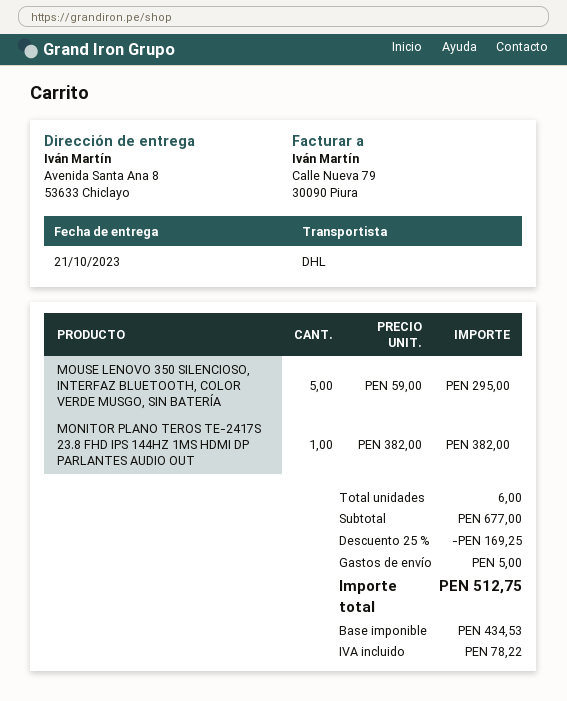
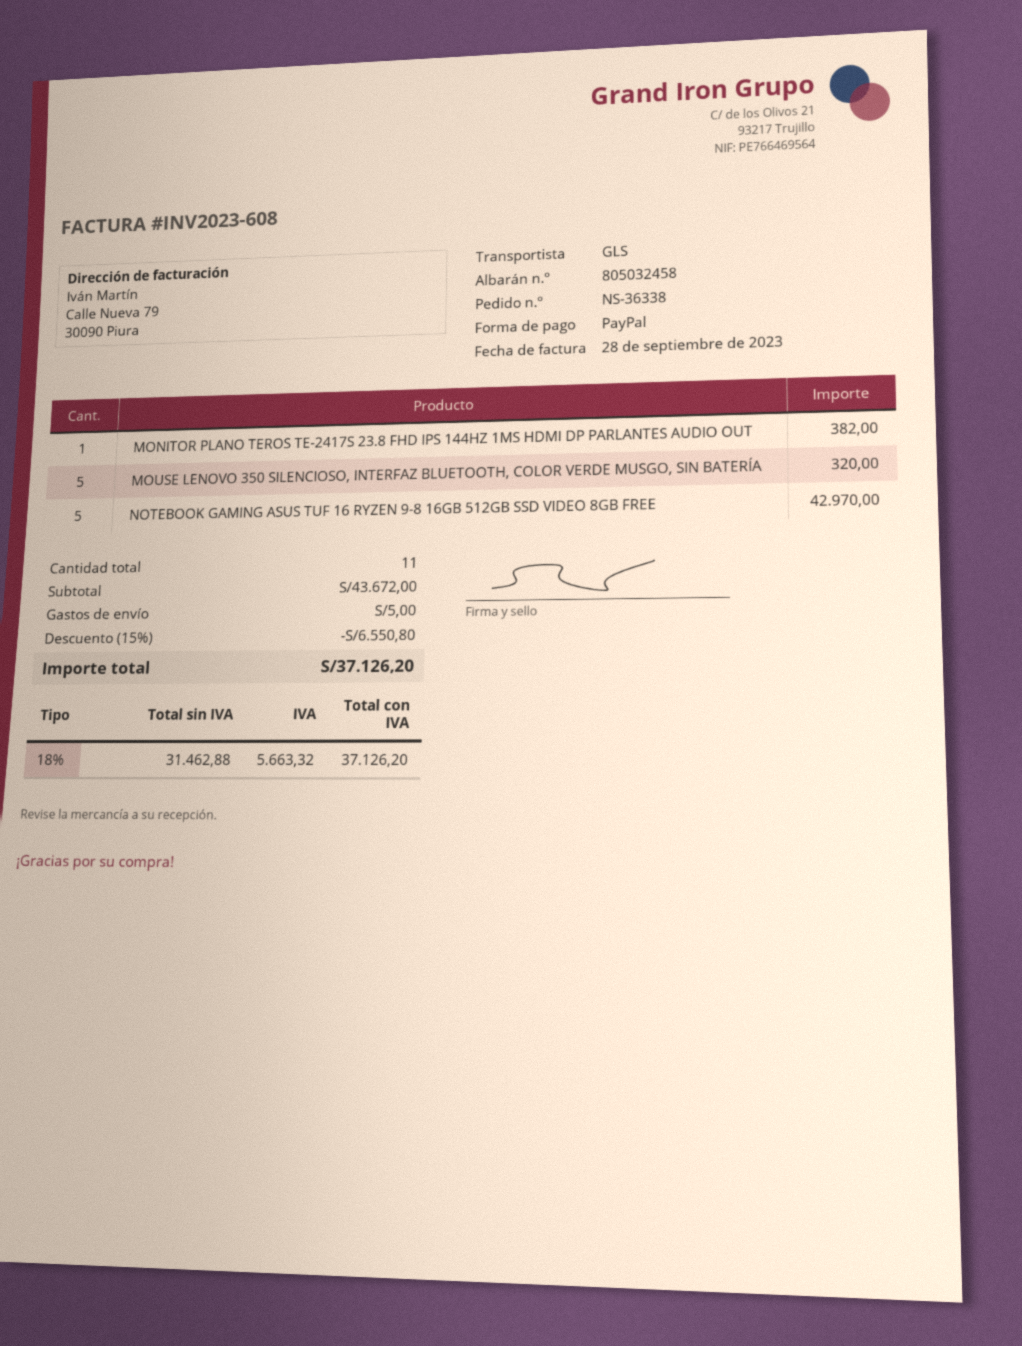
shipping method: DHL -> GLS
MOUSE LENOVO 350 SILENCIOSO, INTERFAZ BLUETOOTH, COLOR VERDE MUSGO, SIN BATERÍA: 5 for 295.00 -> 5 for 320.00
NOTEBOOK GAMING ASUS TUF 16 RYZEN 9-8 16GB 512GB SSD VIDEO 8GB FREE: none -> 5 for 42970.00
total quantity: 6 -> 11
subtotal: 677.00 -> 43672.00
discount: 25% = 169.25 -> 15% = 6550.80
net: 434.53 -> 31462.88
tax: 78.22 -> 5663.32
total: 512.75 -> 37126.20

